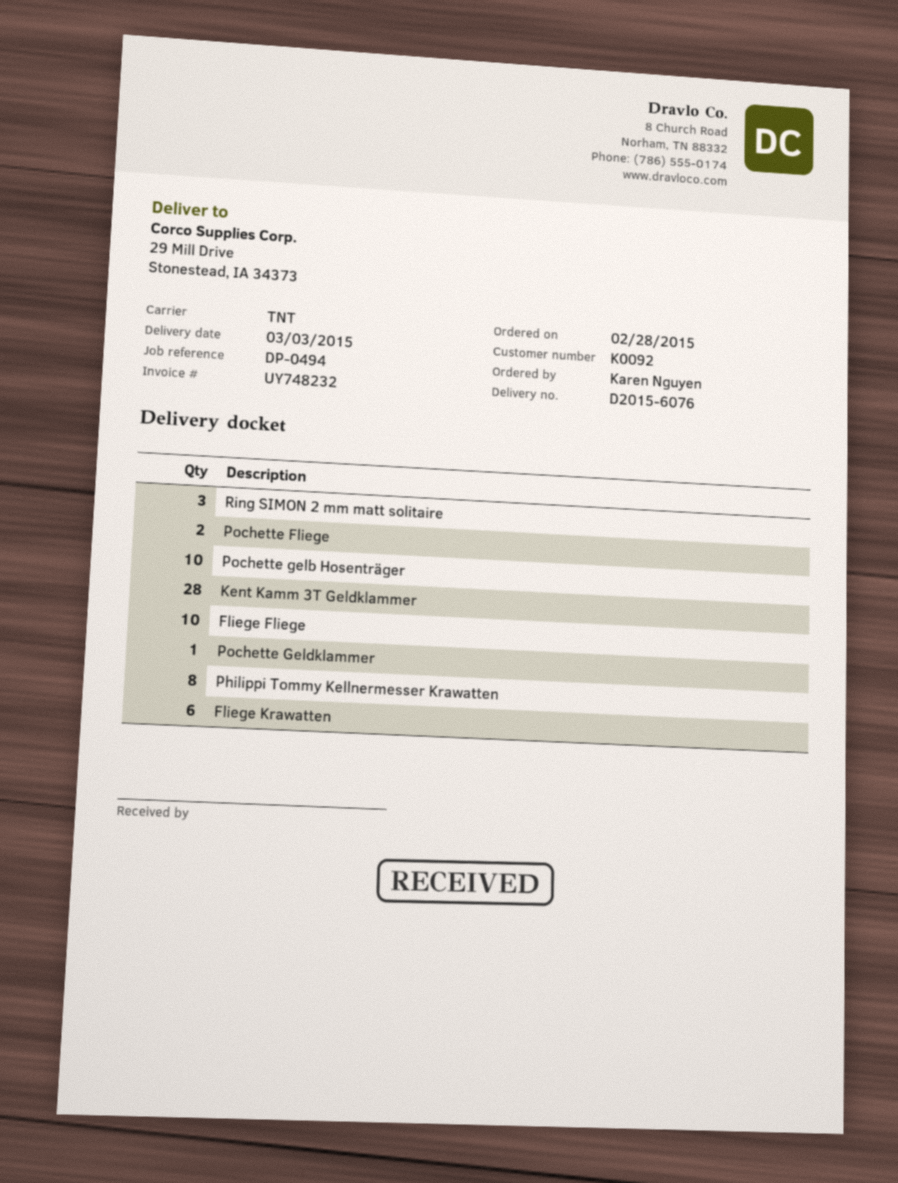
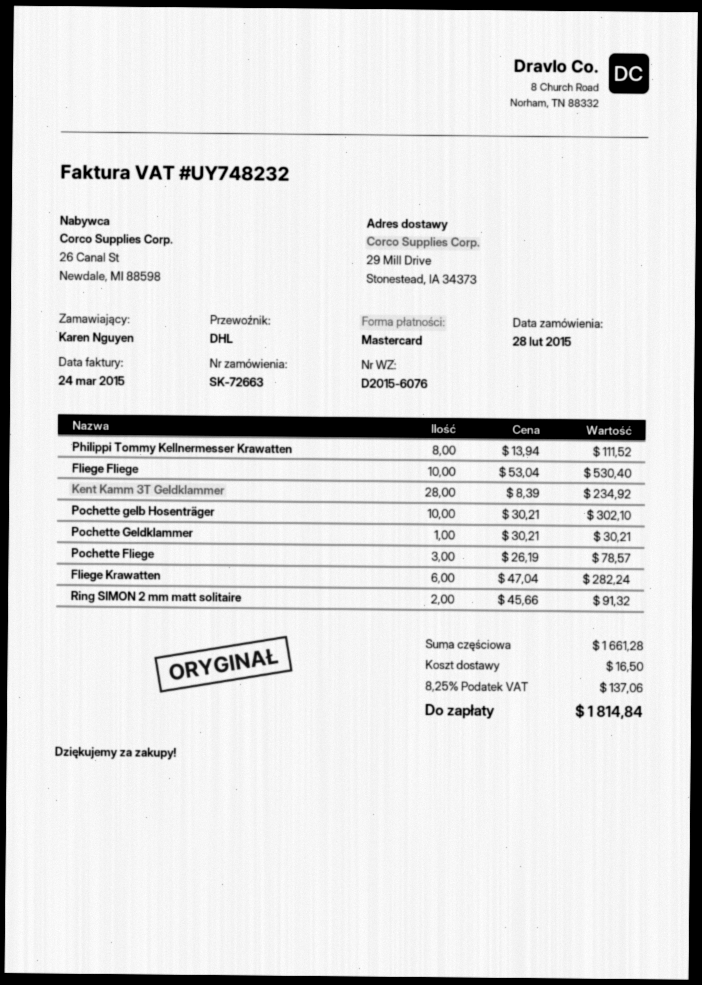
shipping method: TNT -> DHL
Ring SIMON 2 mm matt solitaire: 3 -> 2
Pochette Fliege: 2 -> 3

